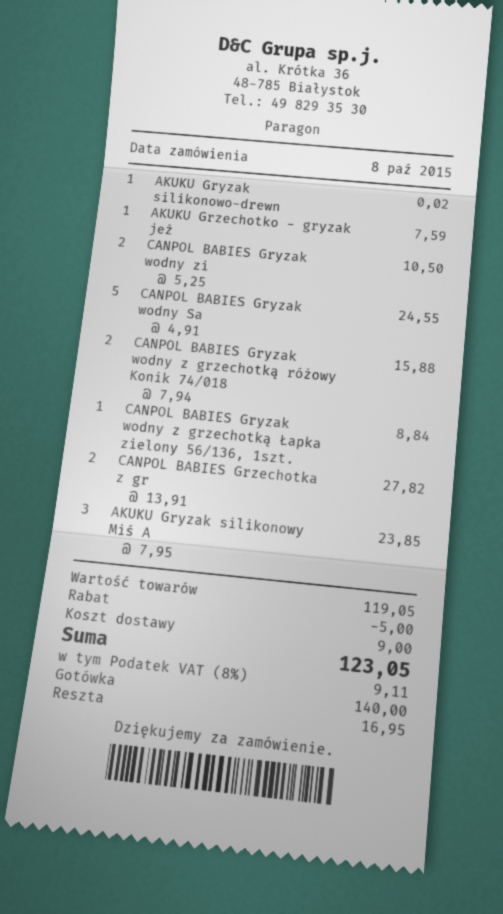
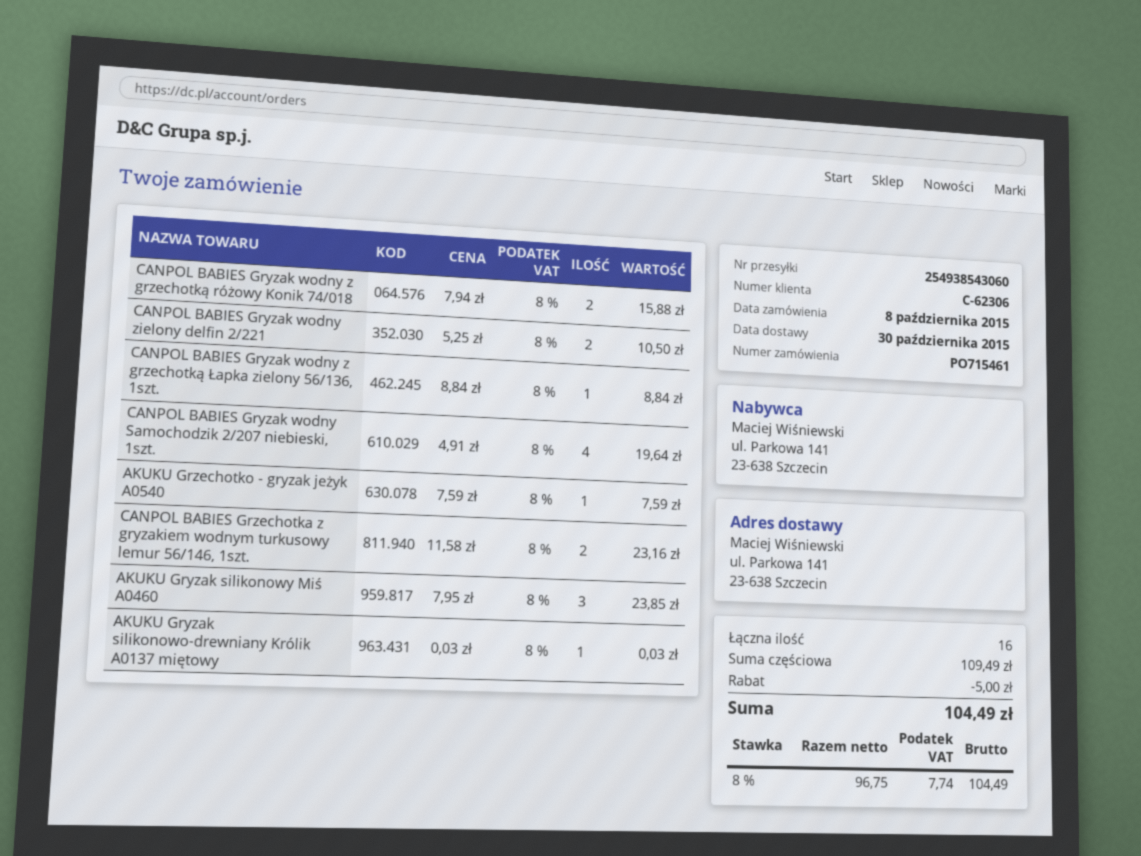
AKUKU Gryzak silikonowo-drewn: 1 x 0.02 = 0.02 -> 1 x 0.03 = 0.03
CANPOL BABIES Gryzak wodny Sa: 5 x 4.91 = 24.55 -> 4 x 4.91 = 19.64
CANPOL BABIES Grzechotka z gr: 2 x 13.91 = 27.82 -> 2 x 11.58 = 23.16
subtotal: 119.05 -> 109.49
shipping: 9.00 -> none
tax: 8% = 9.11 -> 8% = 7.74
total: 123.05 -> 104.49

